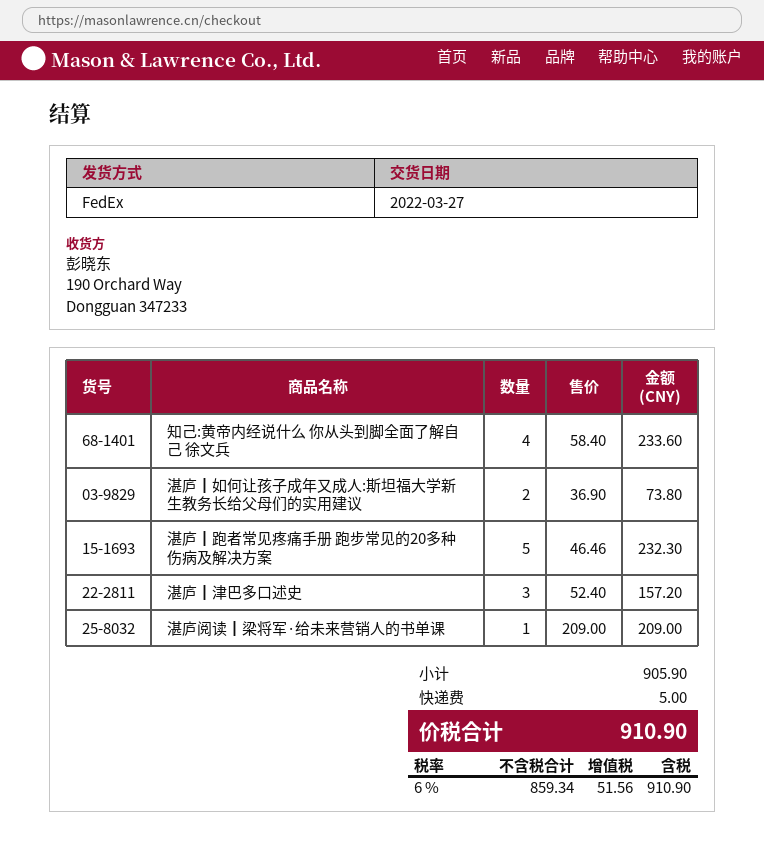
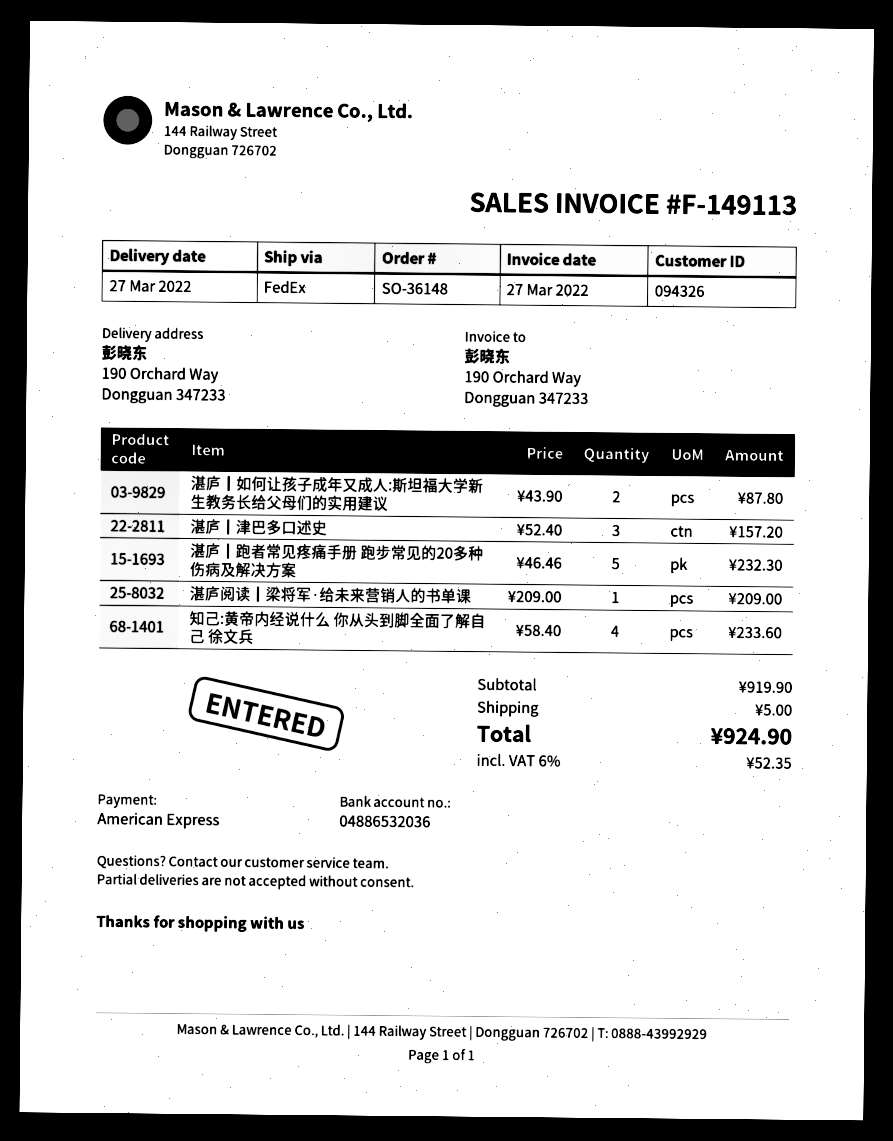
湛庐┃如何让孩子成年又成人:斯坦福大学新生教务长给父母们的实用建议: 2 x 36.90 = 73.80 -> 2 x 43.90 = 87.80
subtotal: 905.90 -> 919.90
tax: 6% = 51.56 -> 6% = 52.35
total: 910.90 -> 924.90

